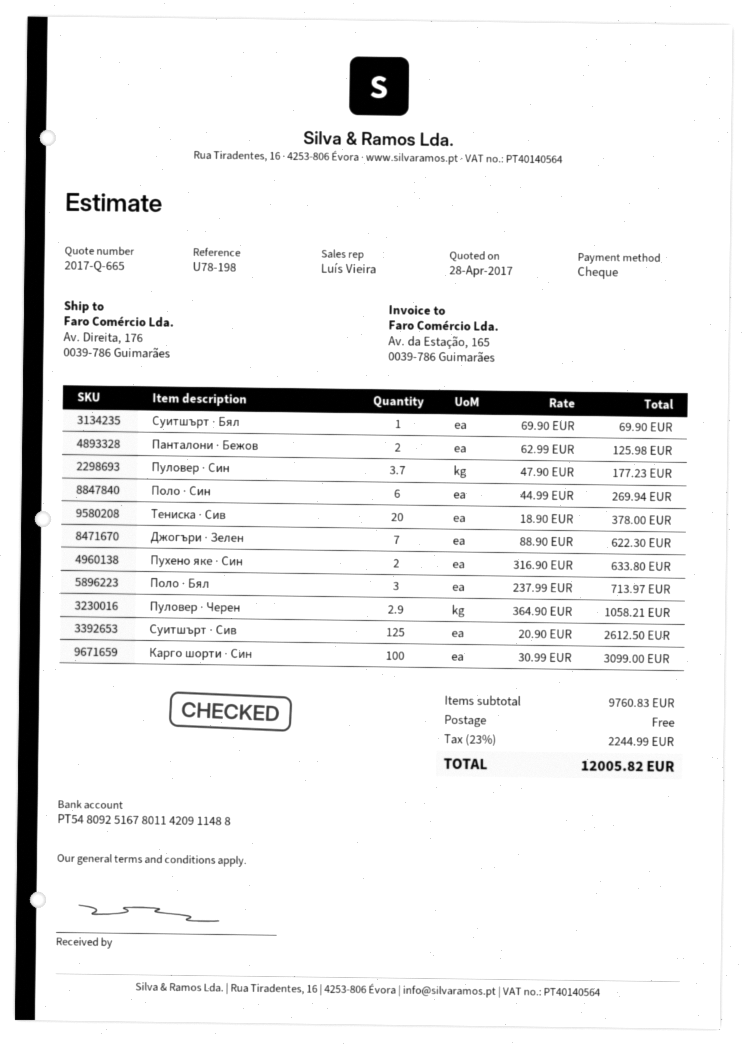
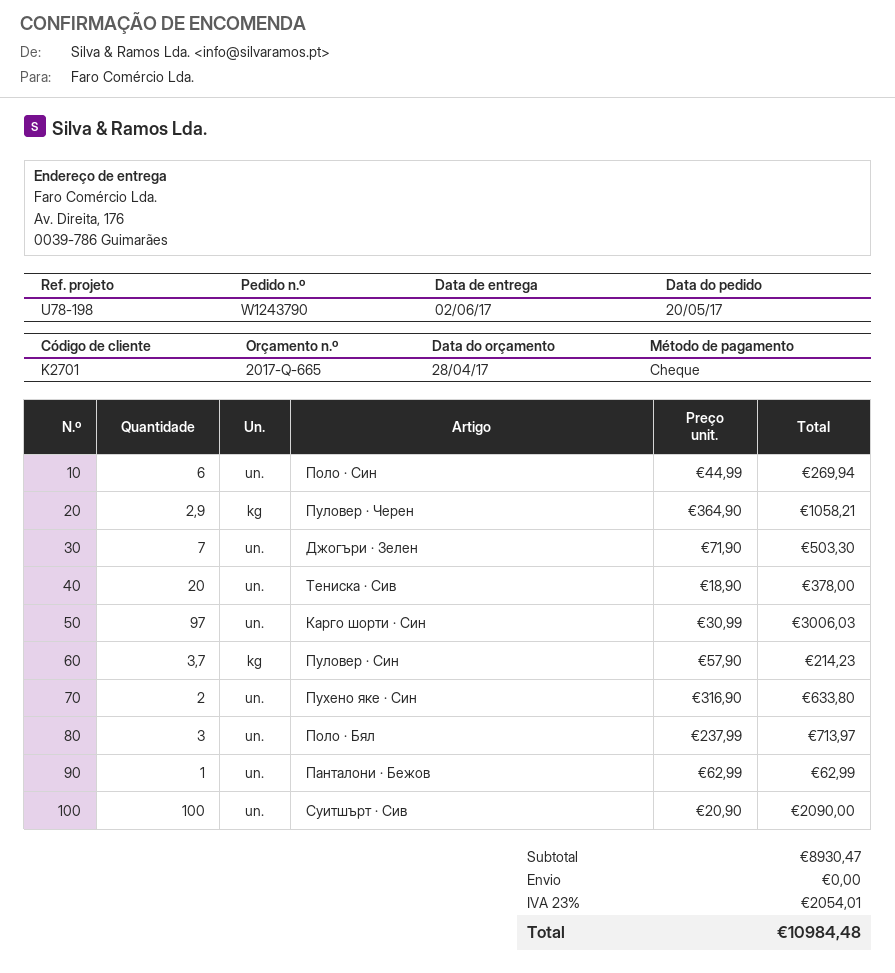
Суитшърт · Бял: 1 x 69.90 = 69.90 -> none
Панталони · Бежов: 2 x 62.99 = 125.98 -> 1 x 62.99 = 62.99
Пуловер · Син: 3.7 x 47.90 = 177.23 -> 3.7 x 57.90 = 214.23
Джогъри · Зелен: 7 x 88.90 = 622.30 -> 7 x 71.90 = 503.30
Суитшърт · Сив: 125 x 20.90 = 2612.50 -> 100 x 20.90 = 2090.00
Карго шорти · Син: 100 x 30.99 = 3099.00 -> 97 x 30.99 = 3006.03
subtotal: 9760.83 -> 8930.47
tax: 23% = 2244.99 -> 23% = 2054.01
total: 12005.82 -> 10984.48

